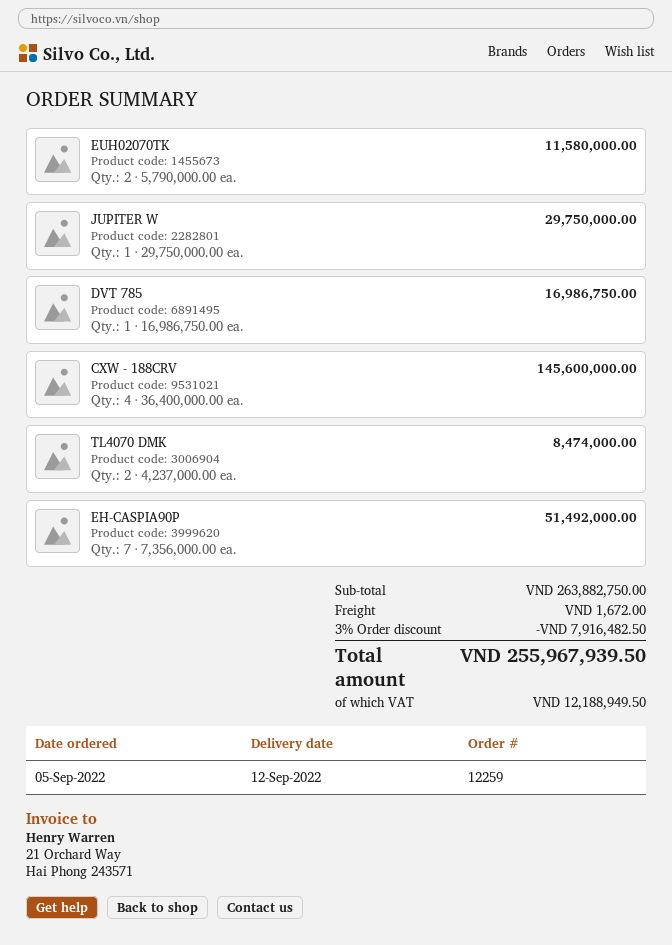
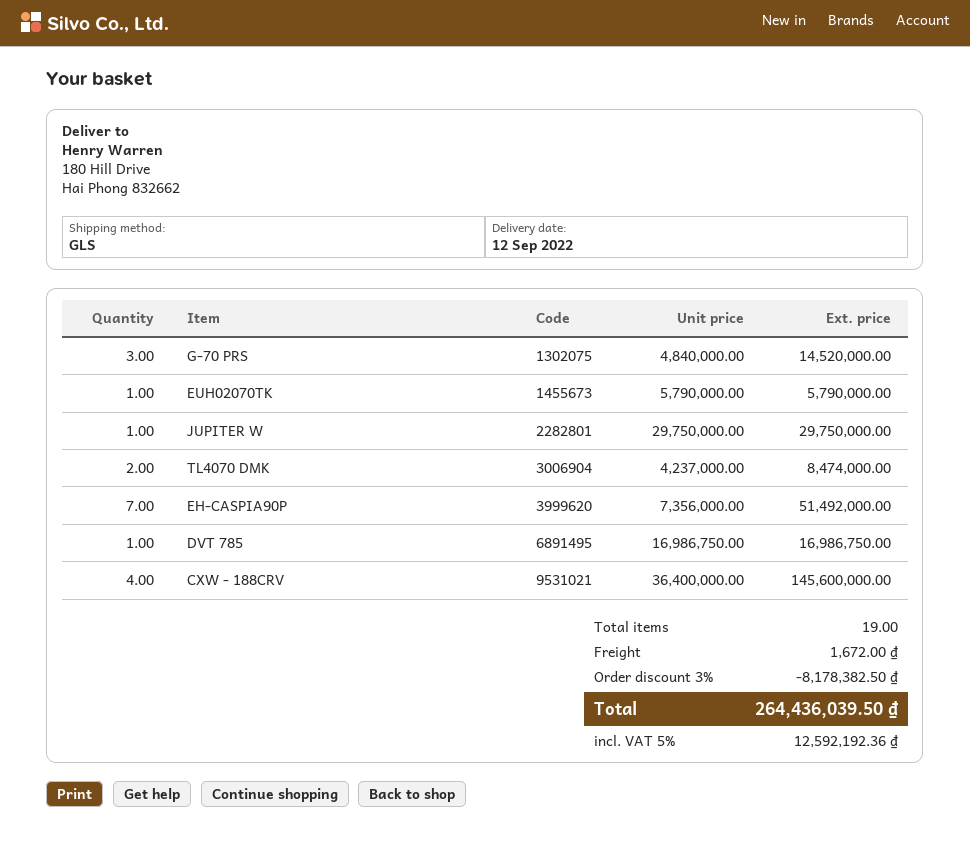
EUH02070TK: 2 x 5790000.00 = 11580000.00 -> 1 x 5790000.00 = 5790000.00
G-70 PRS: none -> 3 x 4840000.00 = 14520000.00
discount: 3% = 7916482.50 -> 3% = 8178382.50
tax: 12188949.50 -> 12592192.36
total: 255967939.50 -> 264436039.50

